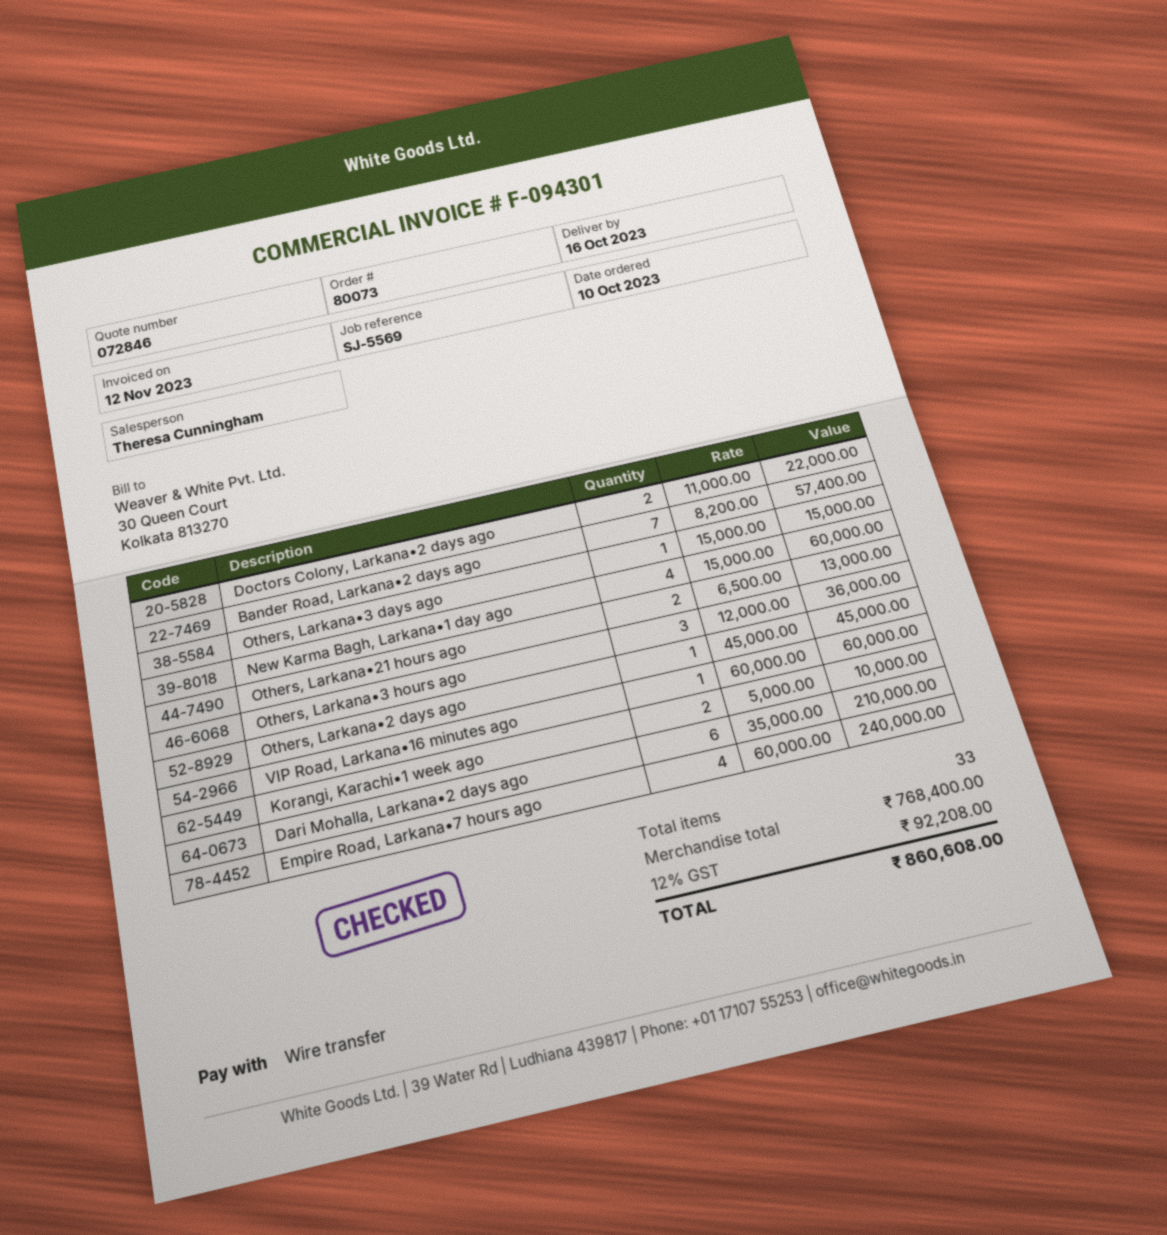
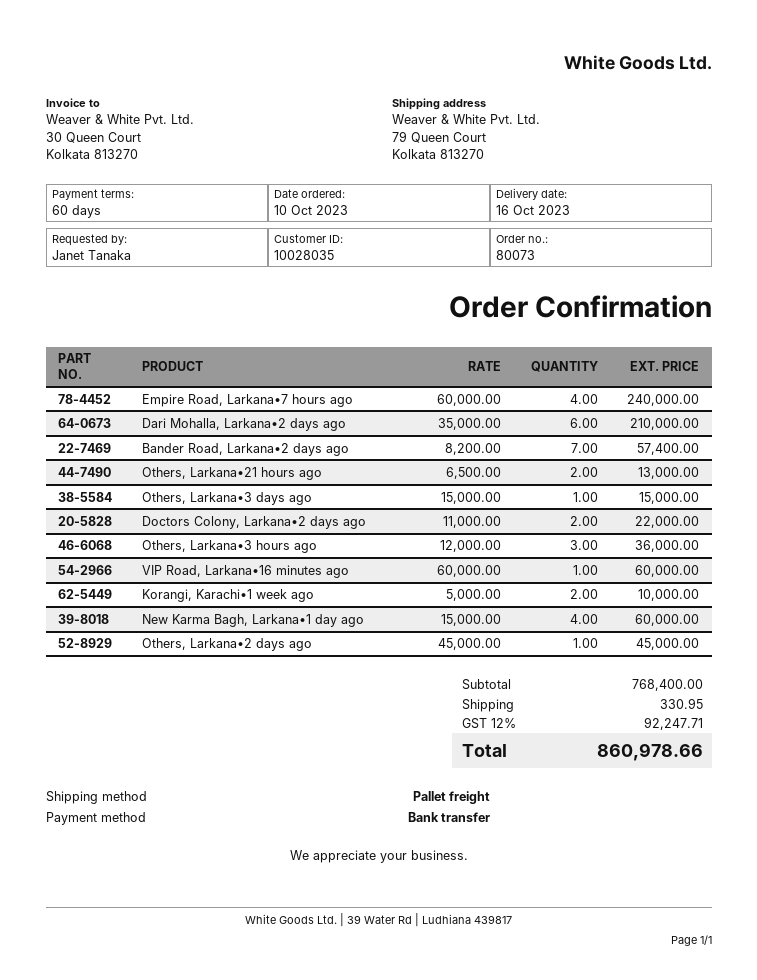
shipping: none -> 330.95
tax: 12% = 92208.00 -> 12% = 92247.71
total: 860608.00 -> 860978.66

